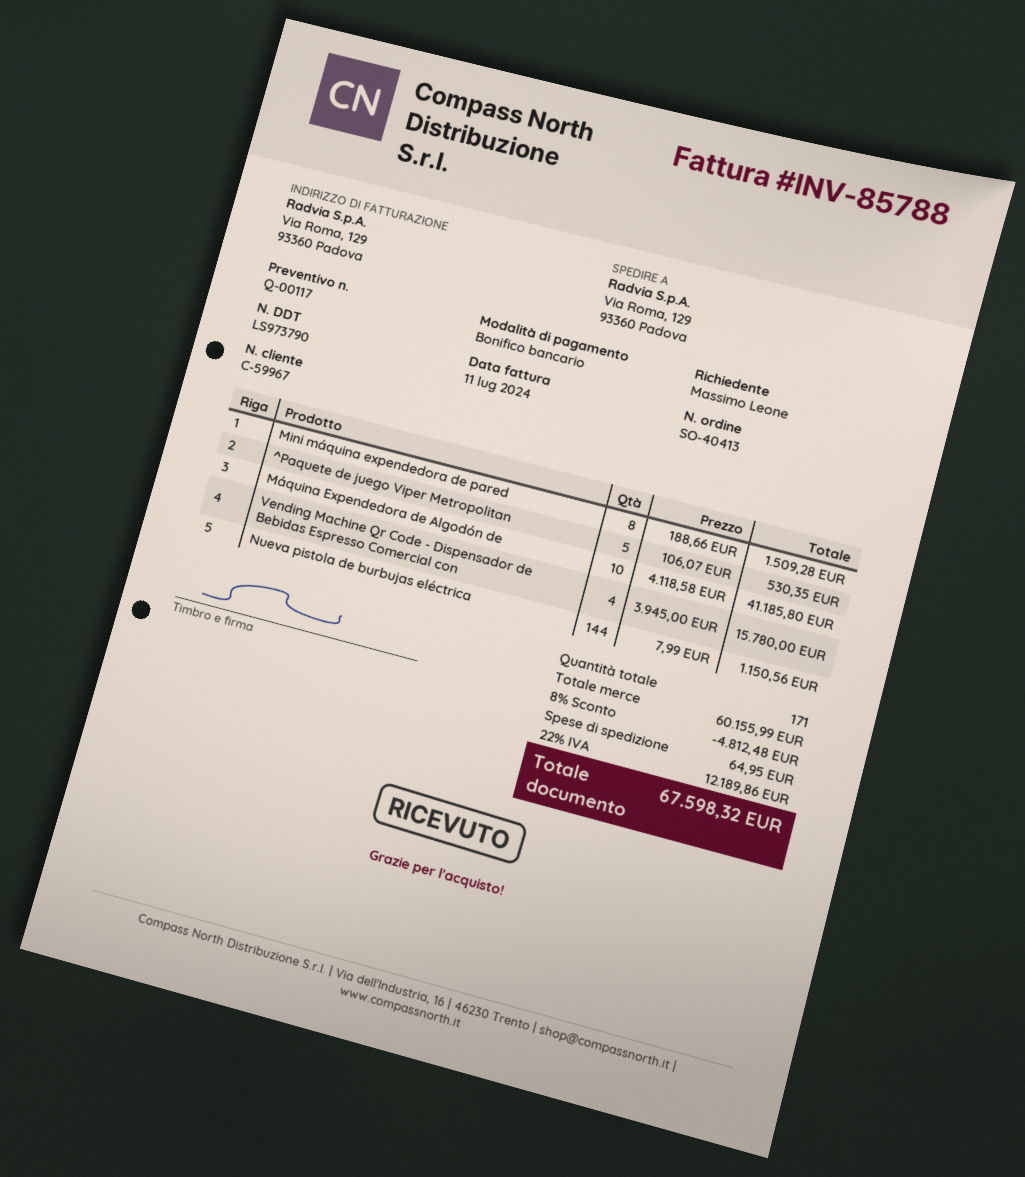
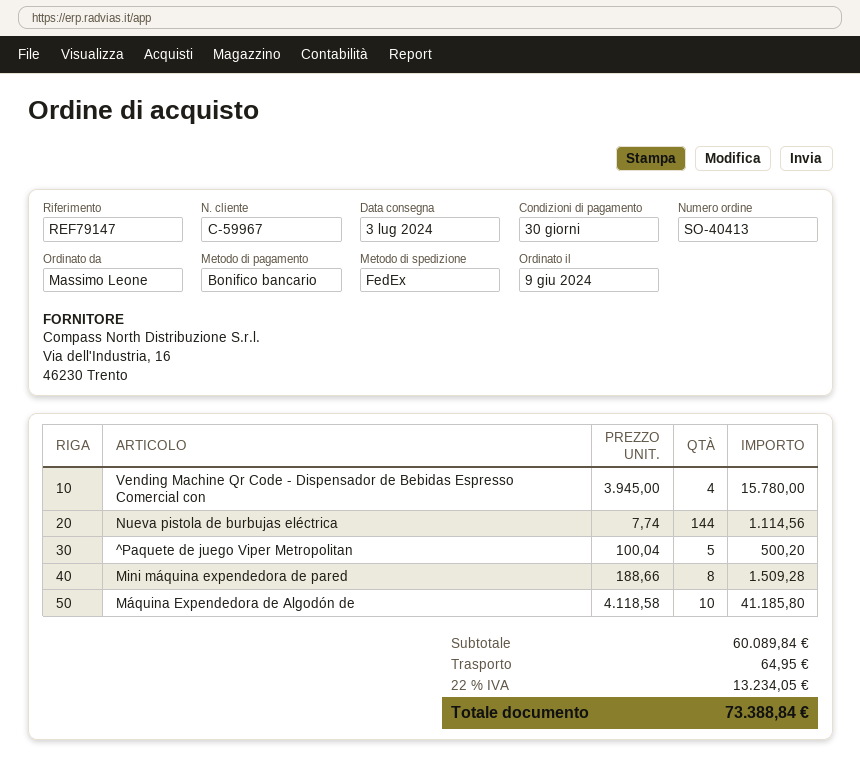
^Paquete de juego Viper Metropolitan: 5 x 106.07 = 530.35 -> 5 x 100.04 = 500.20
Nueva pistola de burbujas eléctrica: 144 x 7.99 = 1150.56 -> 144 x 7.74 = 1114.56
subtotal: 60155.99 -> 60089.84
discount: 8% = 4812.48 -> none
tax: 22% = 12189.86 -> 22% = 13234.05
total: 67598.32 -> 73388.84

